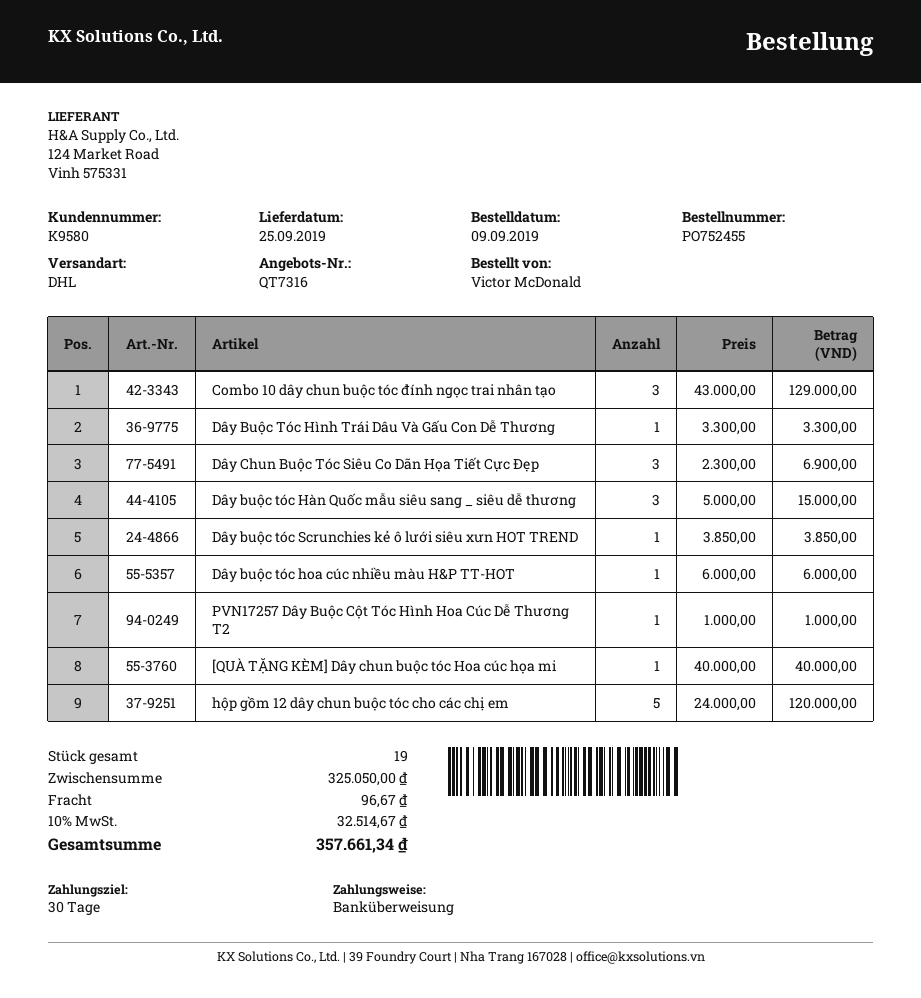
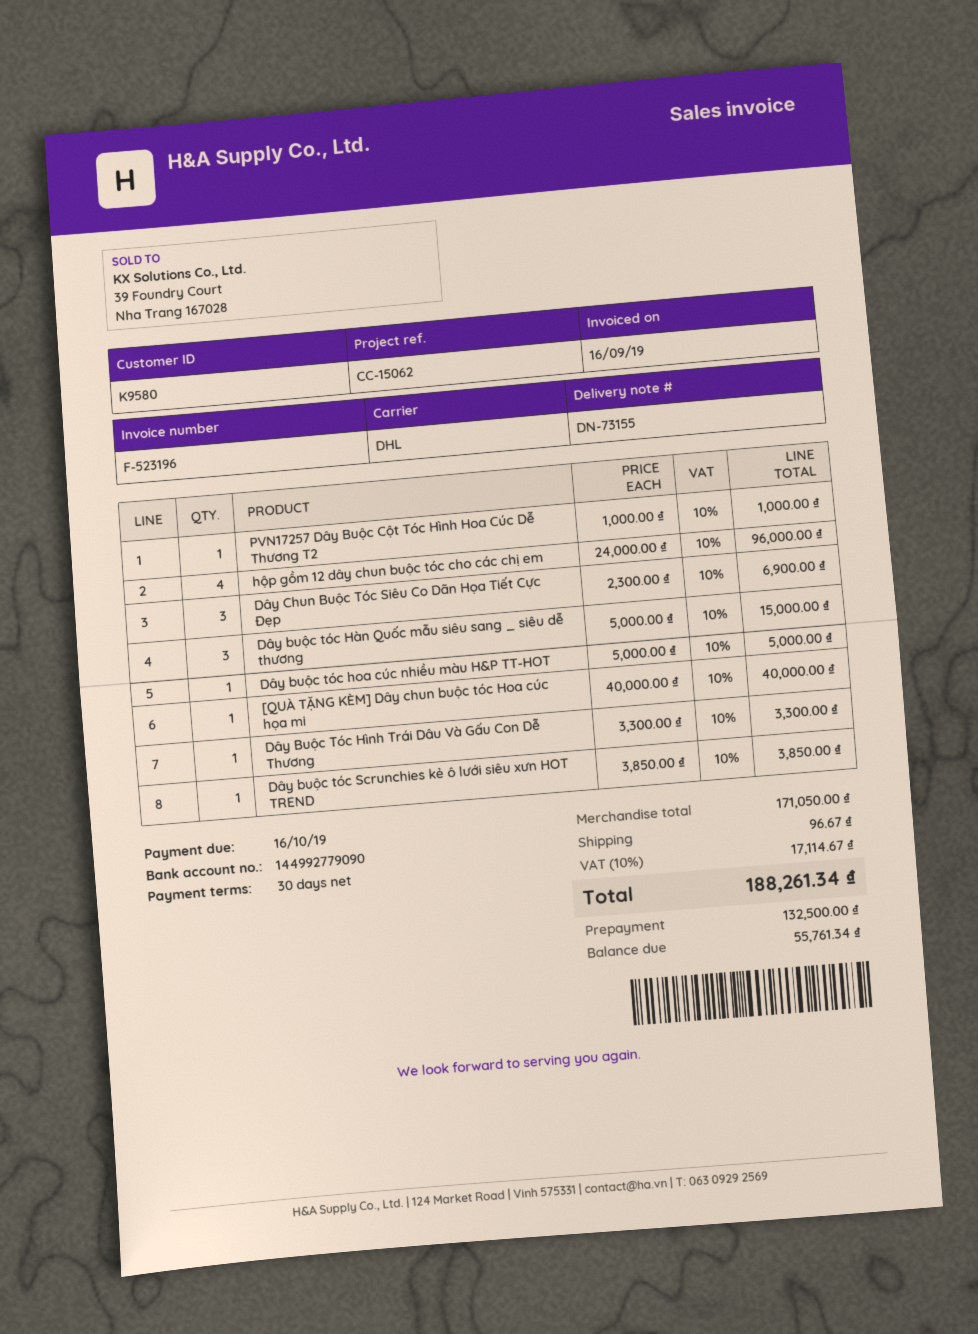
Combo 10 dây chun buộc tóc đính ngọc trai nhân tạo: 3 x 43000.00 = 129000.00 -> none
Dây buộc tóc hoa cúc nhiều màu H&P TT-HOT: 1 x 6000.00 = 6000.00 -> 1 x 5000.00 = 5000.00
hộp gồm 12 dây chun buộc tóc cho các chị em: 5 x 24000.00 = 120000.00 -> 4 x 24000.00 = 96000.00
subtotal: 325050.00 -> 171050.00
tax: 10% = 32514.67 -> 10% = 17114.67
total: 357661.34 -> 188261.34

